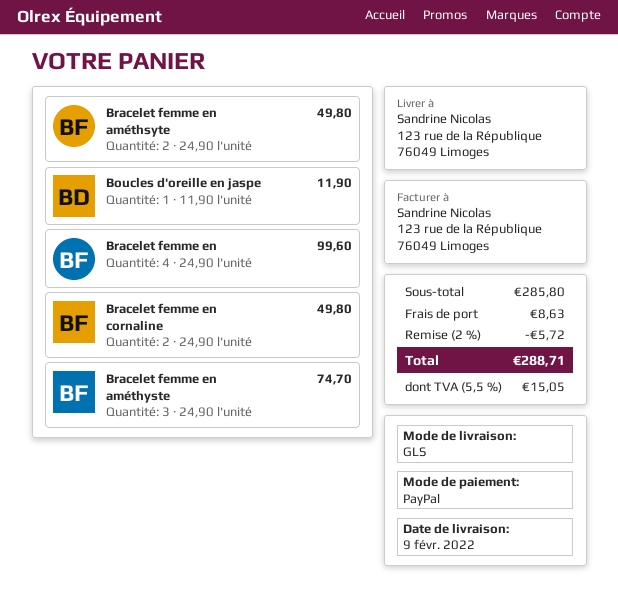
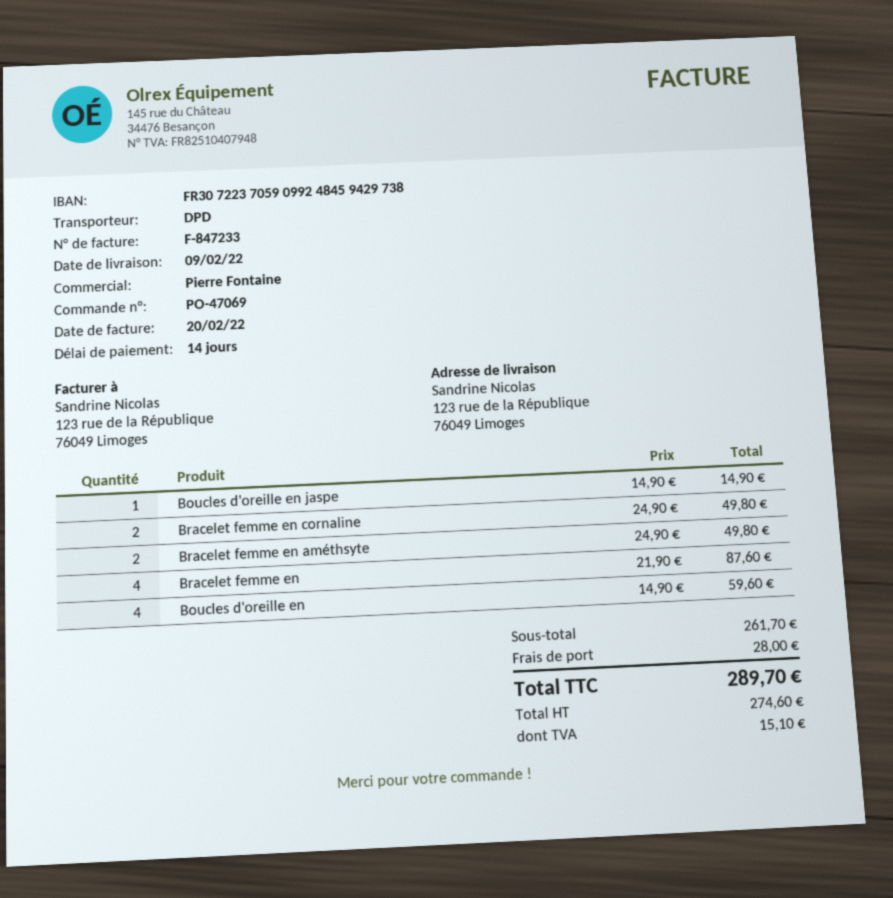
shipping method: GLS -> DPD
Boucles d'oreille en jaspe: 1 x 11.90 = 11.90 -> 1 x 14.90 = 14.90
Bracelet femme en: 4 x 24.90 = 99.60 -> 4 x 21.90 = 87.60
Bracelet femme en améthyste: 3 x 24.90 = 74.70 -> none
Boucles d'oreille en: none -> 4 x 14.90 = 59.60
subtotal: 285.80 -> 261.70
discount: 2% = 5.72 -> none
shipping: 8.63 -> 28.00
tax: 15.05 -> 15.10
total: 288.71 -> 289.70

